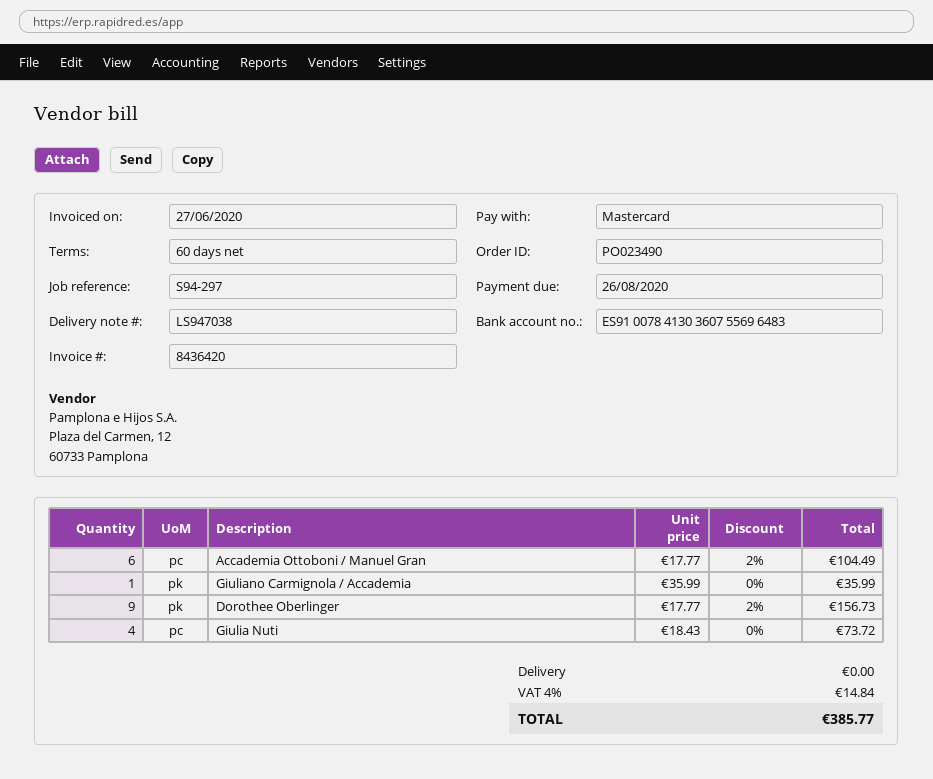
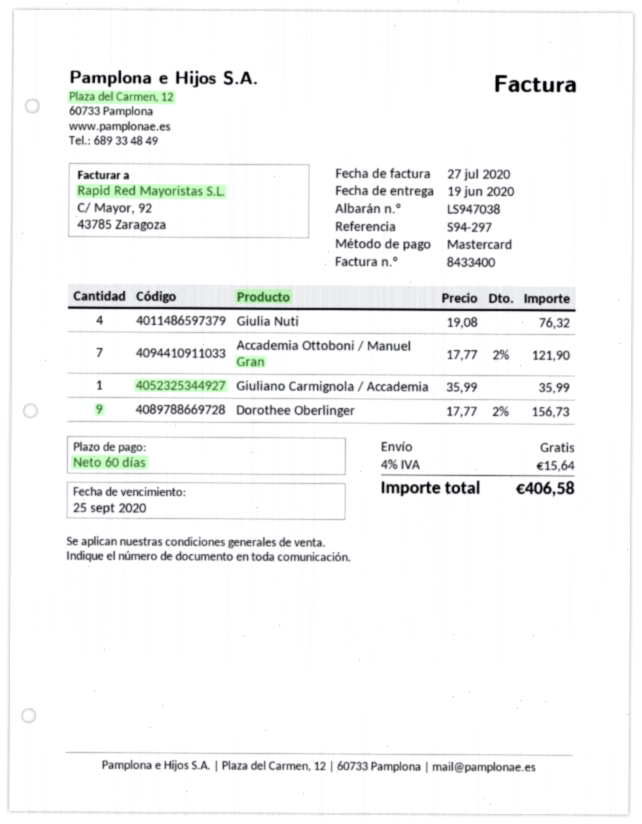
invoice number: 8436420 -> 8433400
invoice date: 2020-06-27 -> 2020-07-27
due date: 2020-08-26 -> 2020-09-25
Accademia Ottoboni / Manuel Gran: 6 x 17.77 - 2% = 104.49 -> 7 x 17.77 - 2% = 121.90
Giulia Nuti: 4 x 18.43 = 73.72 -> 4 x 19.08 = 76.32
tax: 4% = 14.84 -> 4% = 15.64
total: 385.77 -> 406.58

